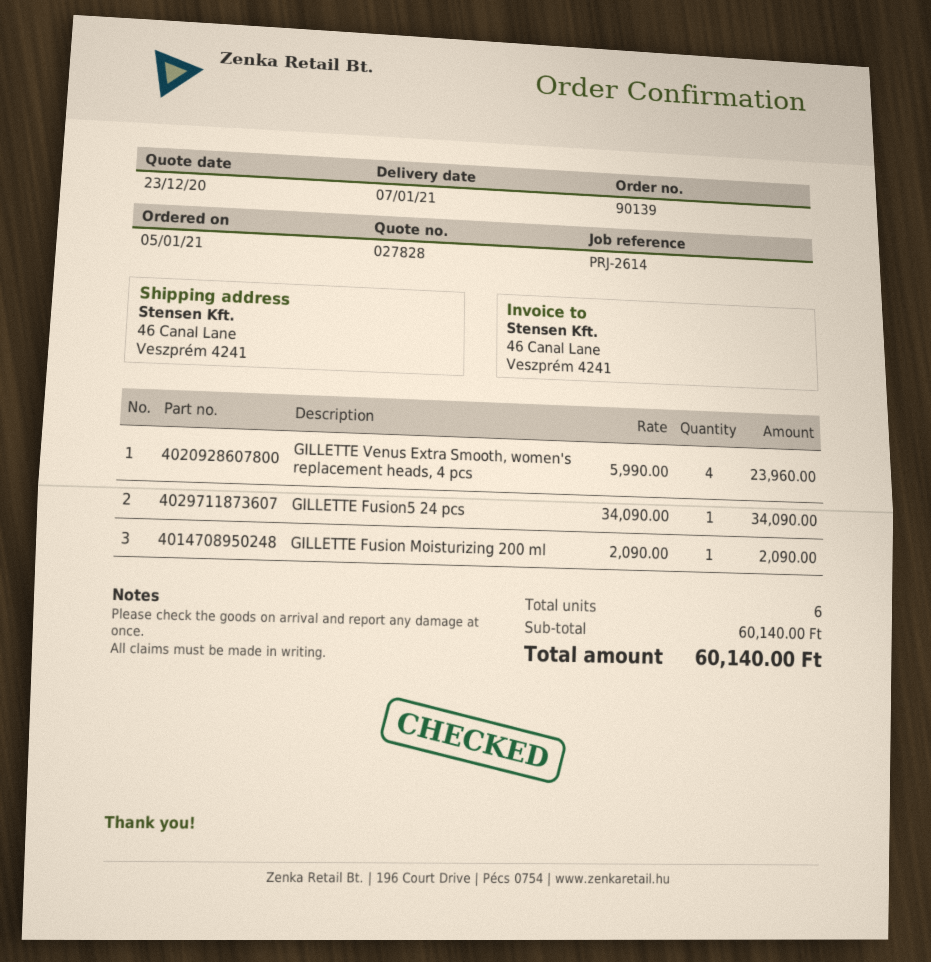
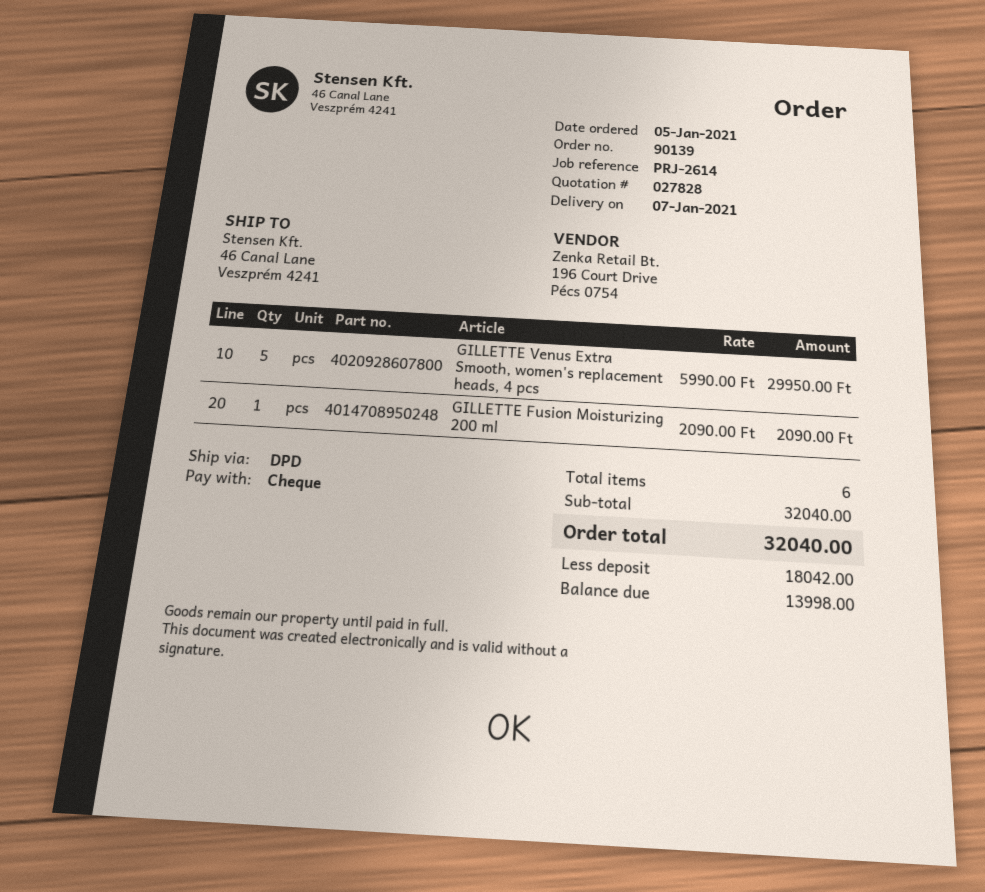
GILLETTE Venus Extra Smooth, women's replacement heads, 4 pcs: 4 x 5990.00 = 23960.00 -> 5 x 5990.00 = 29950.00
GILLETTE Fusion5 24 pcs: 1 x 34090.00 = 34090.00 -> none
subtotal: 60140.00 -> 32040.00
total: 60140.00 -> 32040.00

